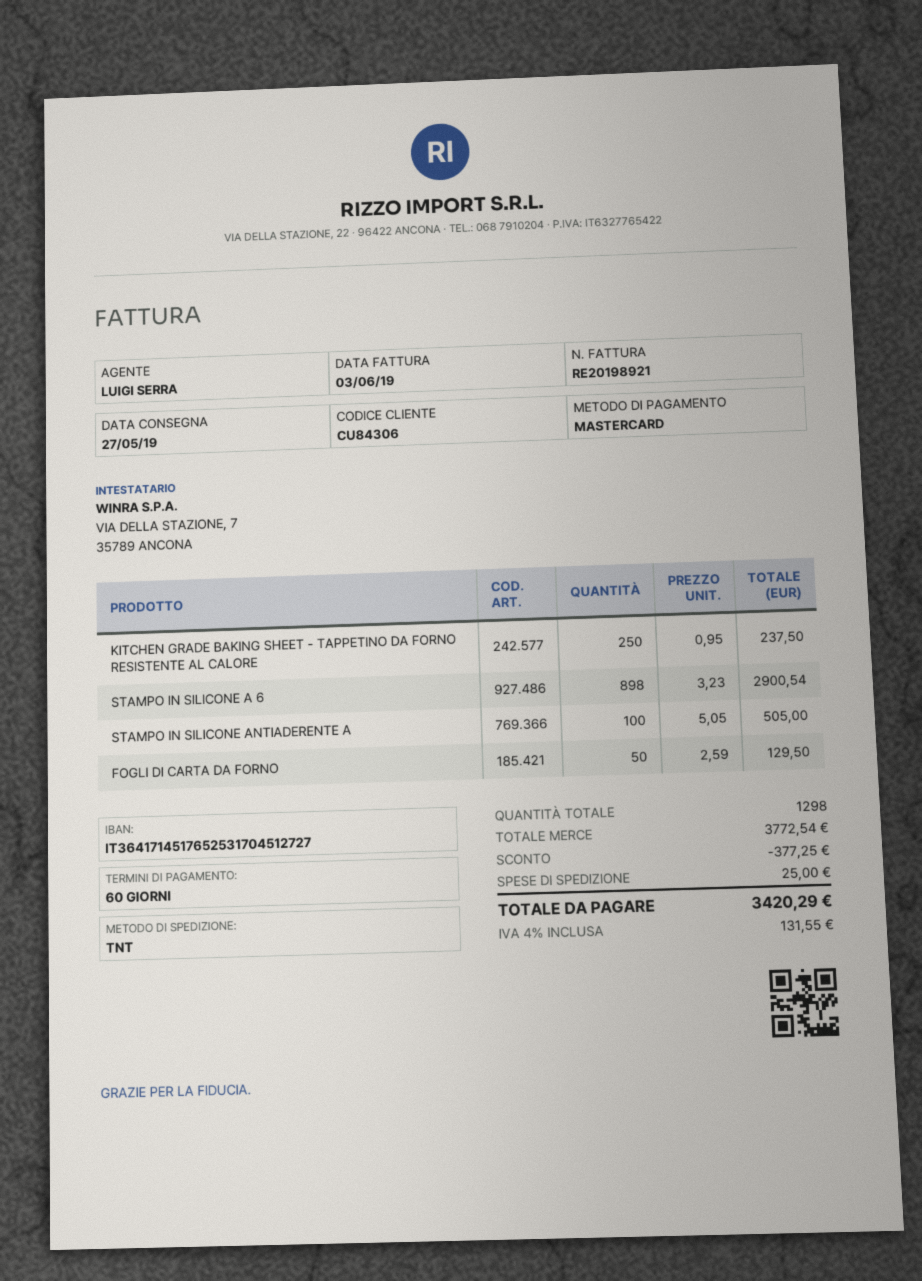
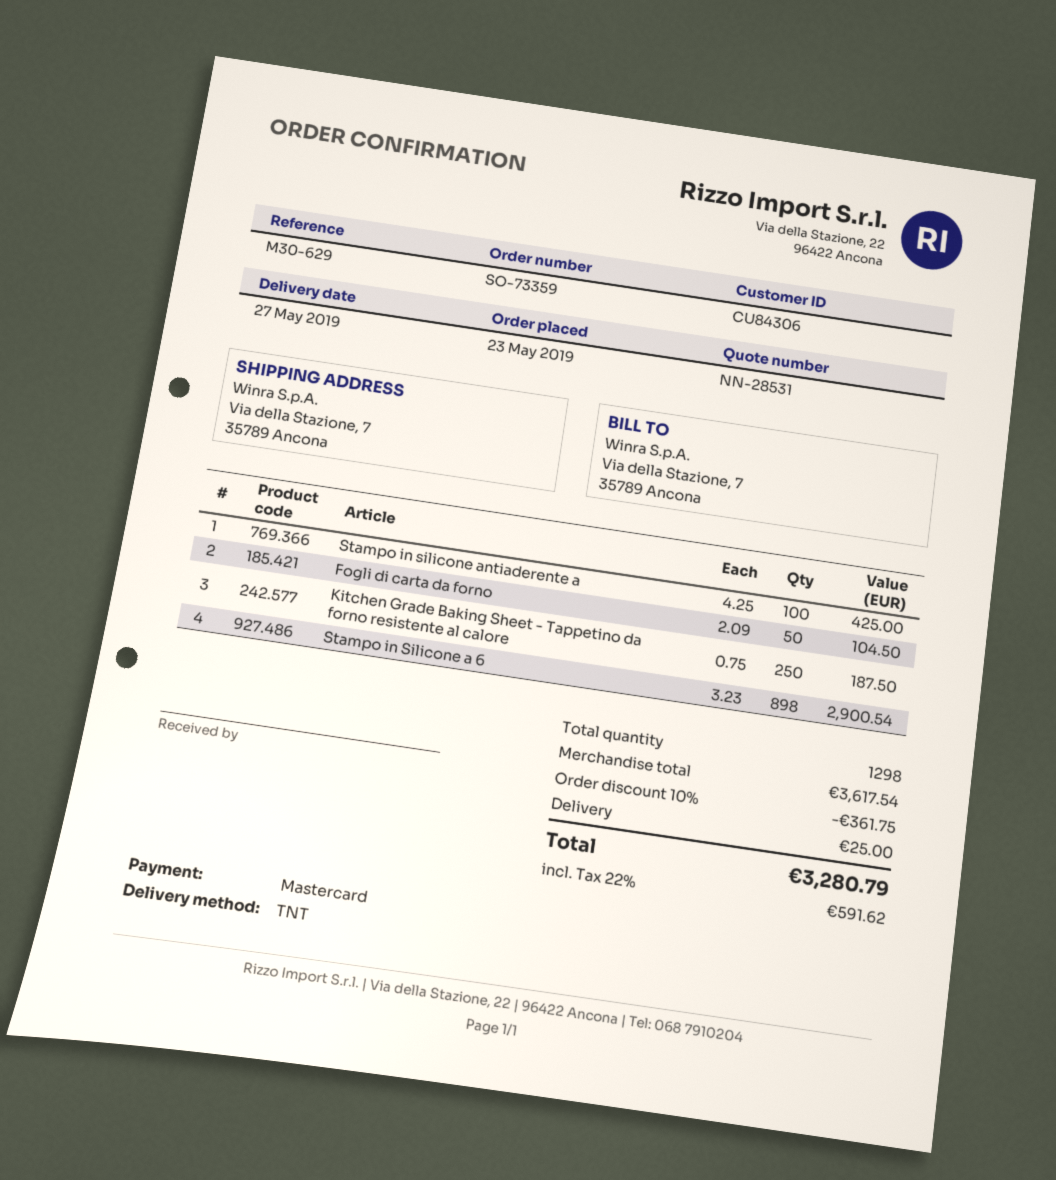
KITCHEN GRADE BAKING SHEET - TAPPETINO DA FORNO RESISTENTE AL CALORE: 250 x 0.95 = 237.50 -> 250 x 0.75 = 187.50
STAMPO IN SILICONE ANTIADERENTE A: 100 x 5.05 = 505.00 -> 100 x 4.25 = 425.00
FOGLI DI CARTA DA FORNO: 50 x 2.59 = 129.50 -> 50 x 2.09 = 104.50
subtotal: 3772.54 -> 3617.54
discount: 377.25 -> 361.75
tax: 4% = 131.55 -> 22% = 591.62
total: 3420.29 -> 3280.79

